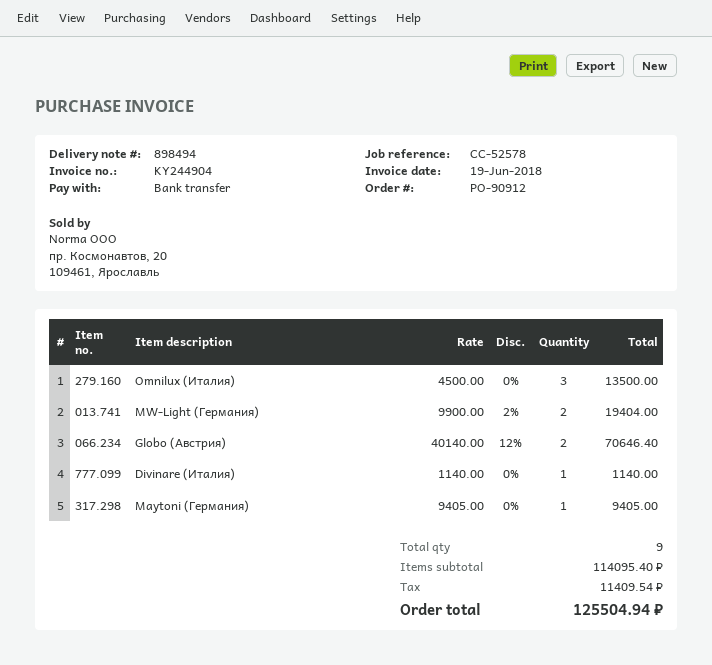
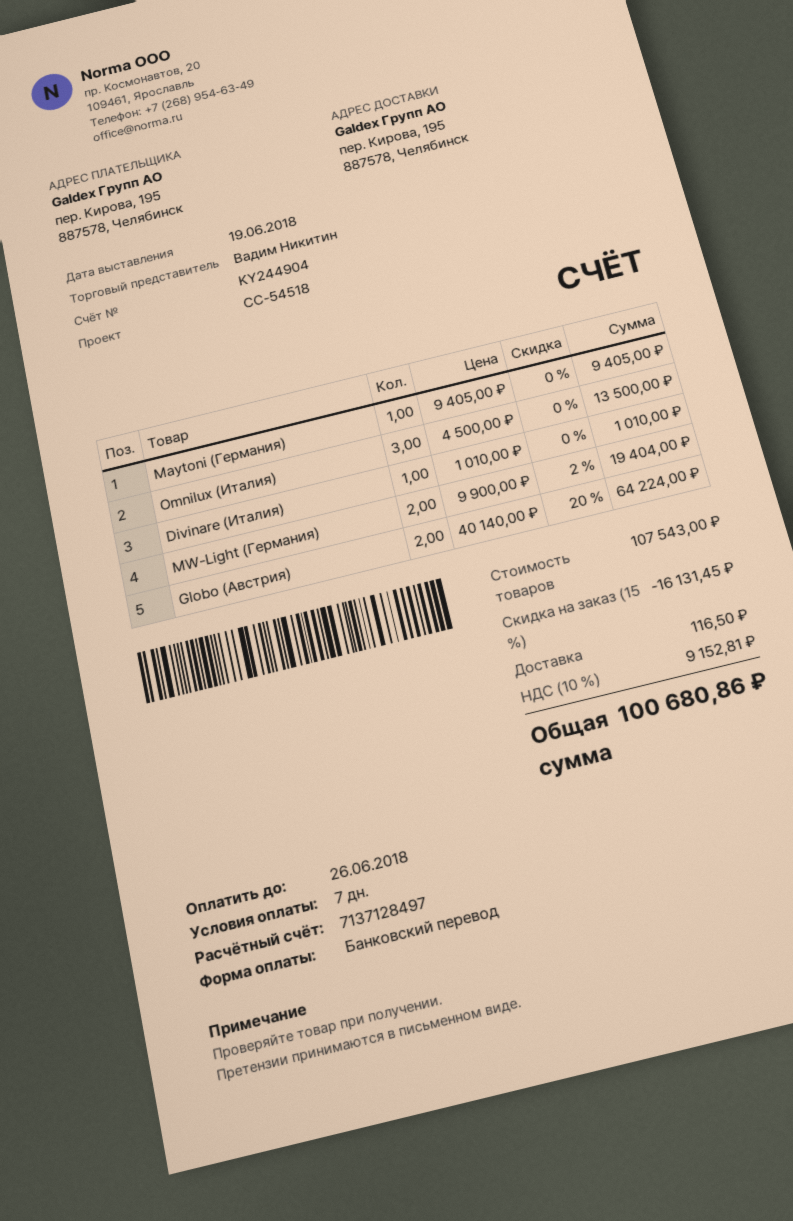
reference: CC-52578 -> CC-54518
Globo (Австрия): 2 x 40140.00 - 12% = 70646.40 -> 2 x 40140.00 - 20% = 64224.00
Divinare (Италия): 1 x 1140.00 = 1140.00 -> 1 x 1010.00 = 1010.00
subtotal: 114095.40 -> 107543.00
discount: none -> 15% = 16131.45
shipping: none -> 116.50
tax: 11409.54 -> 9152.81
total: 125504.94 -> 100680.86

